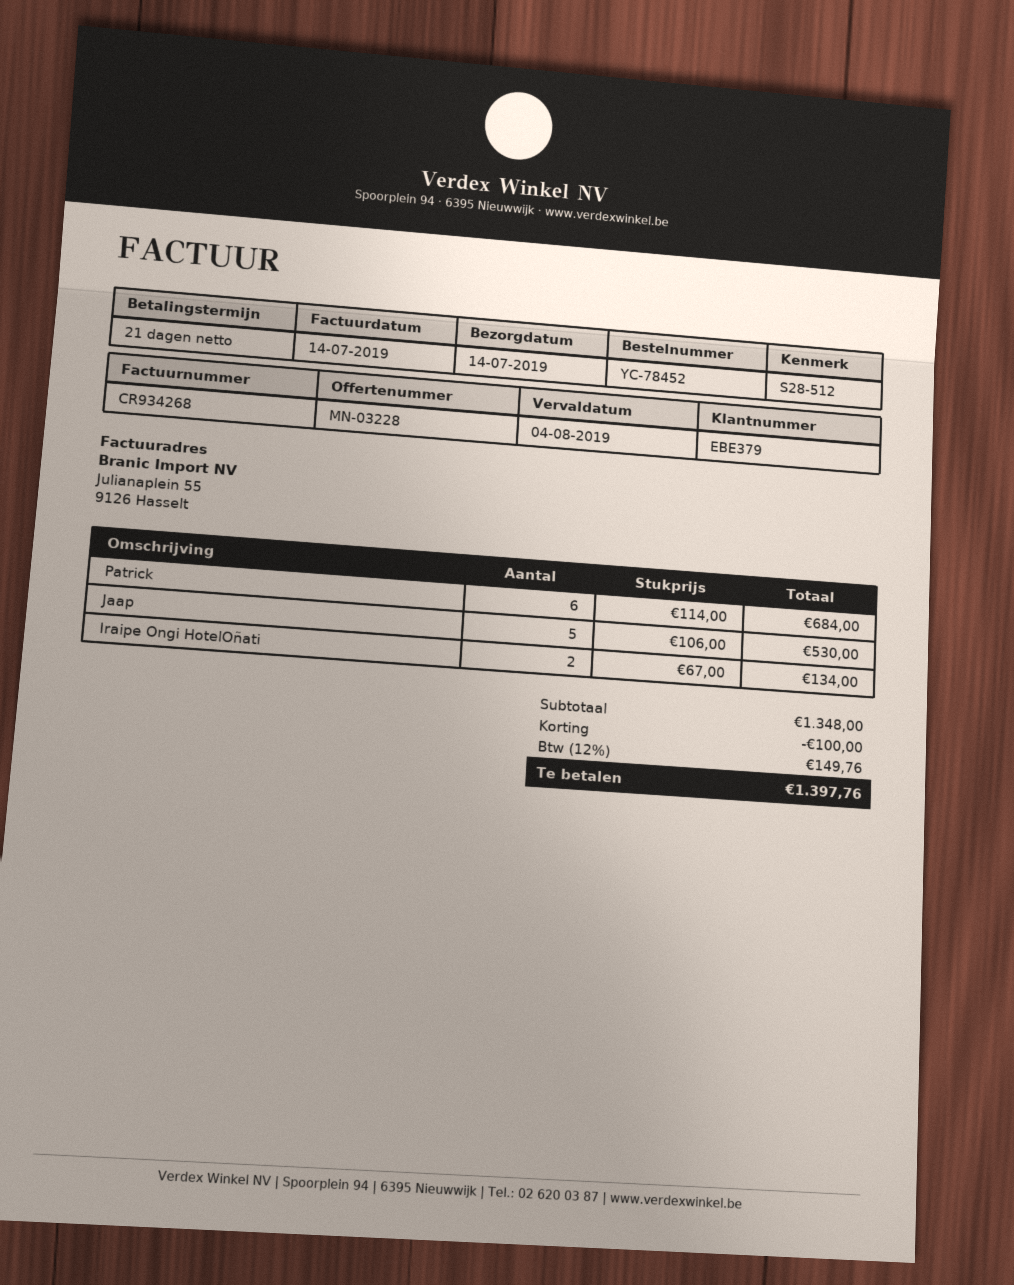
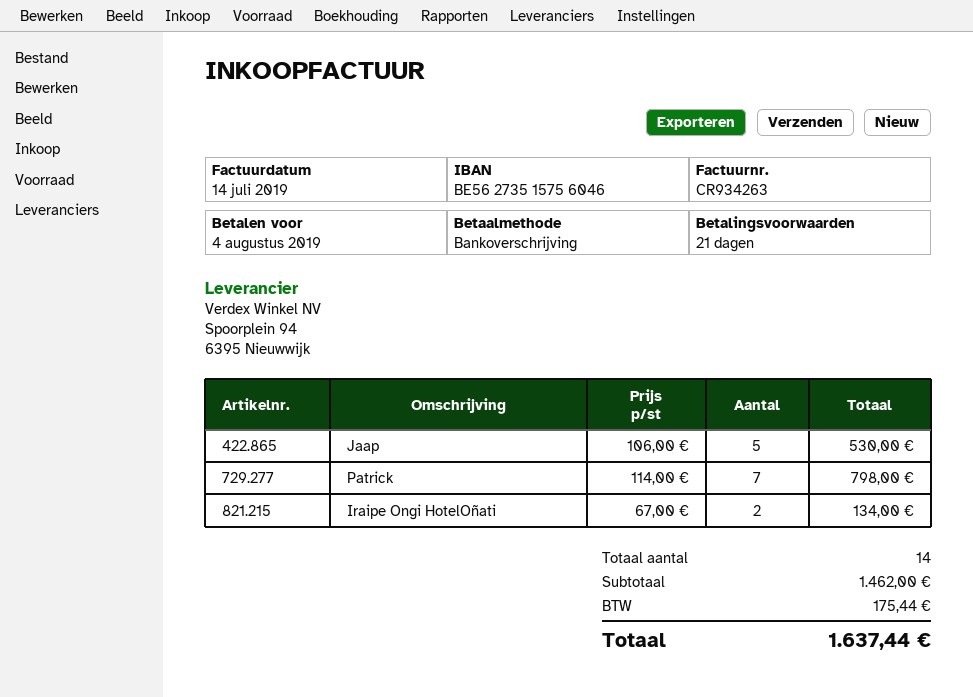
invoice number: CR934268 -> CR934263
Patrick: 6 x 114.00 = 684.00 -> 7 x 114.00 = 798.00
subtotal: 1348.00 -> 1462.00
discount: 100.00 -> none
tax: 149.76 -> 175.44
total: 1397.76 -> 1637.44

